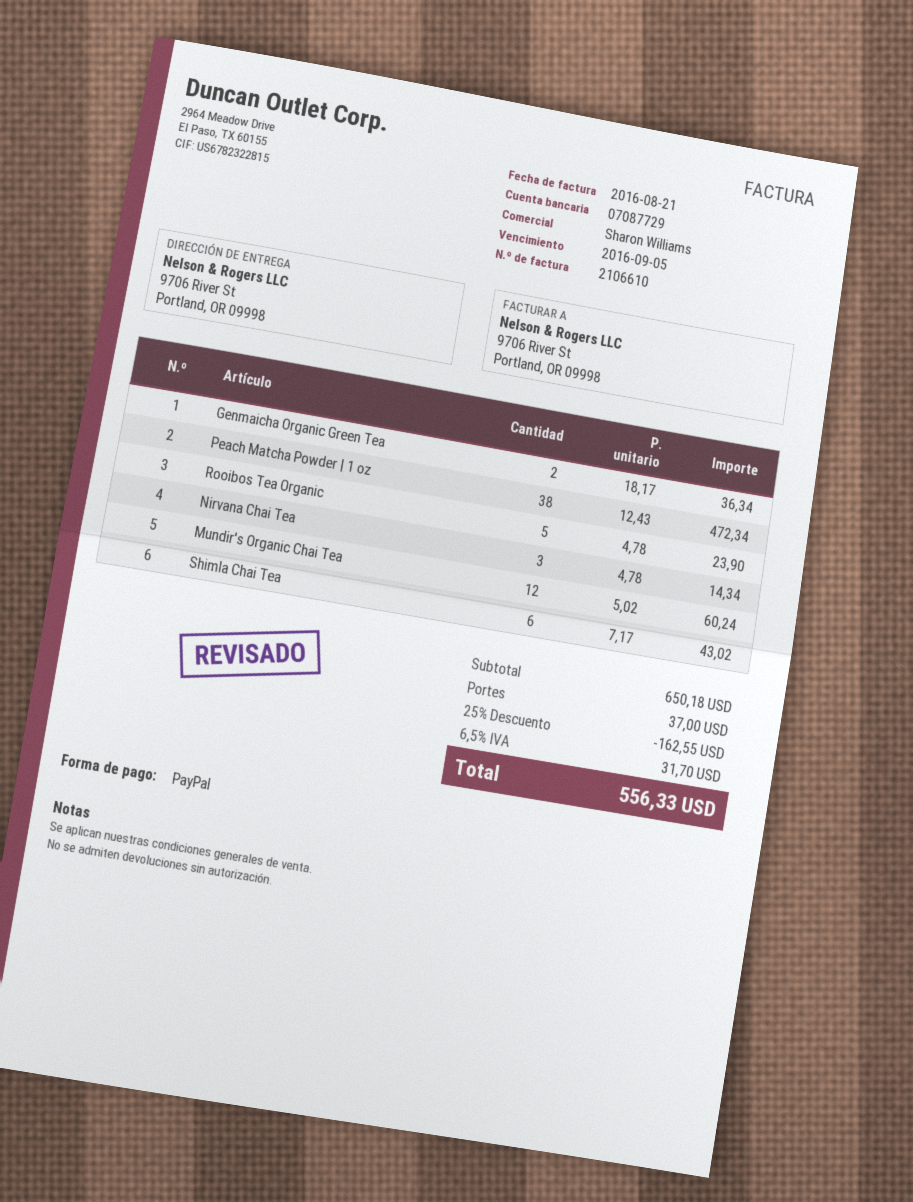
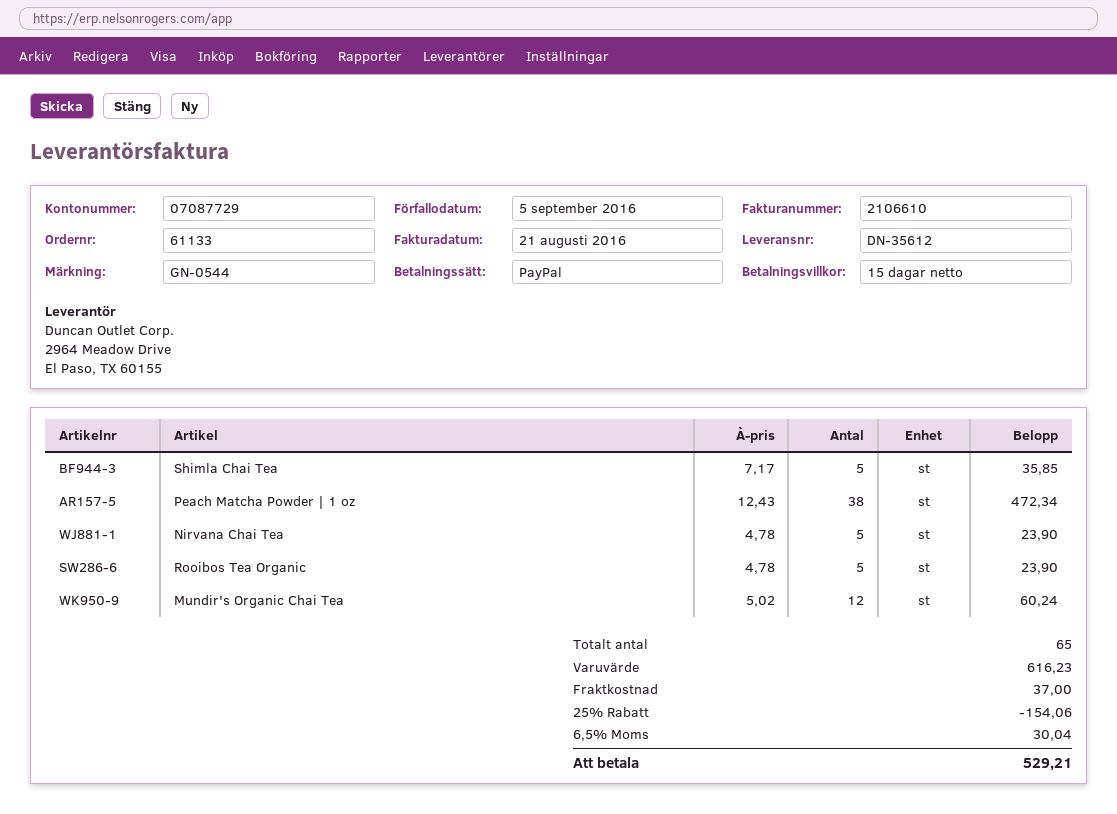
Genmaicha Organic Green Tea: 2 x 18.17 = 36.34 -> none
Nirvana Chai Tea: 3 x 4.78 = 14.34 -> 5 x 4.78 = 23.90
Shimla Chai Tea: 6 x 7.17 = 43.02 -> 5 x 7.17 = 35.85
subtotal: 650.18 -> 616.23
discount: 25% = 162.55 -> 25% = 154.06
tax: 6.5% = 31.70 -> 6.5% = 30.04
total: 556.33 -> 529.21

